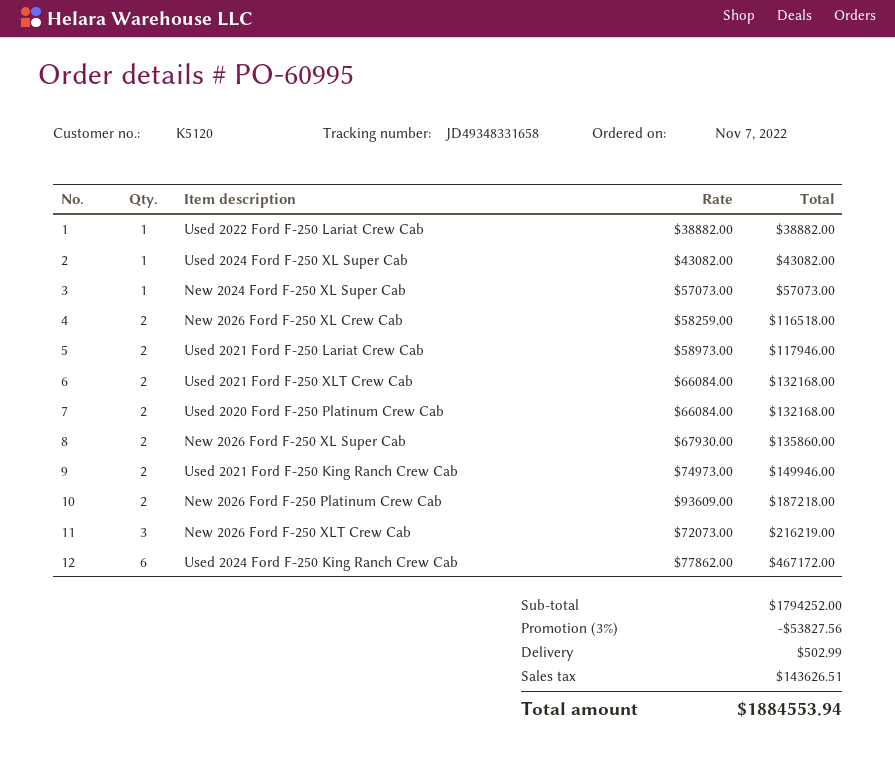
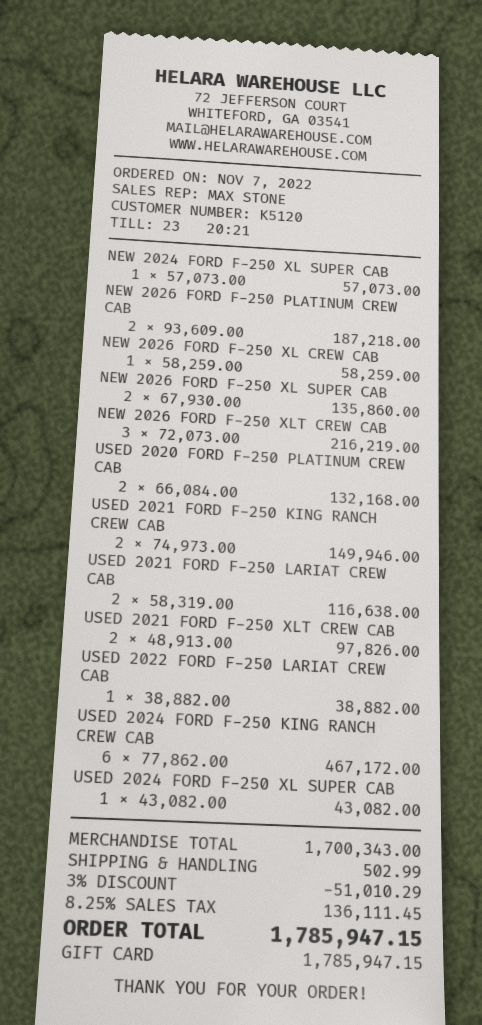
New 2026 Ford F-250 XL Crew Cab: 2 x 58259.00 = 116518.00 -> 1 x 58259.00 = 58259.00
Used 2021 Ford F-250 Lariat Crew Cab: 2 x 58973.00 = 117946.00 -> 2 x 58319.00 = 116638.00
Used 2021 Ford F-250 XLT Crew Cab: 2 x 66084.00 = 132168.00 -> 2 x 48913.00 = 97826.00
subtotal: 1794252.00 -> 1700343.00
discount: 3% = 53827.56 -> 3% = 51010.29
tax: 143626.51 -> 136111.45
total: 1884553.94 -> 1785947.15

